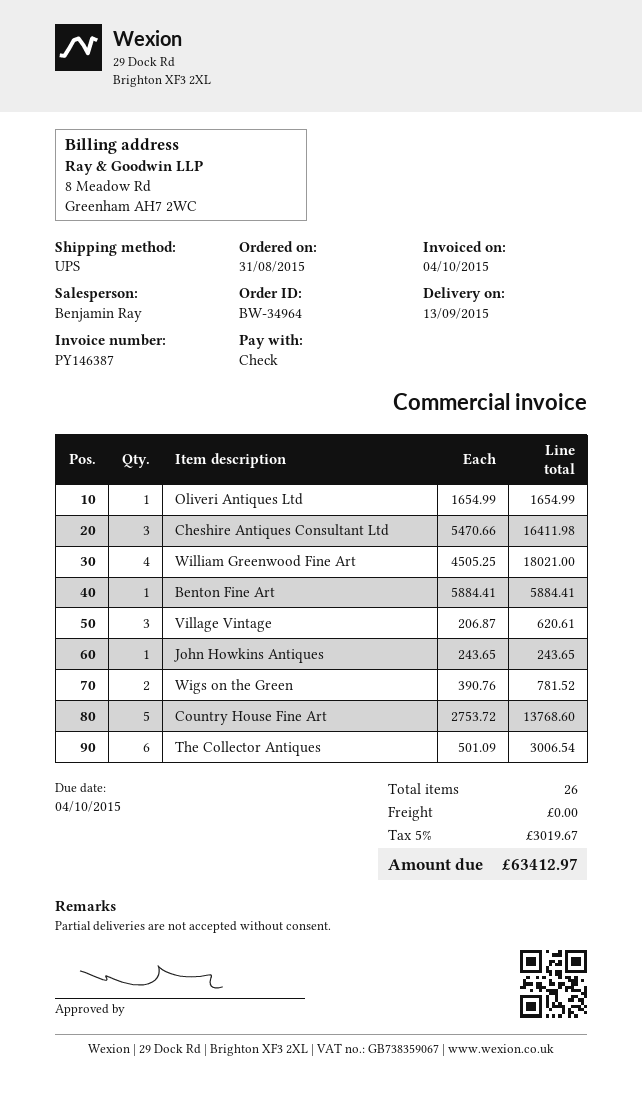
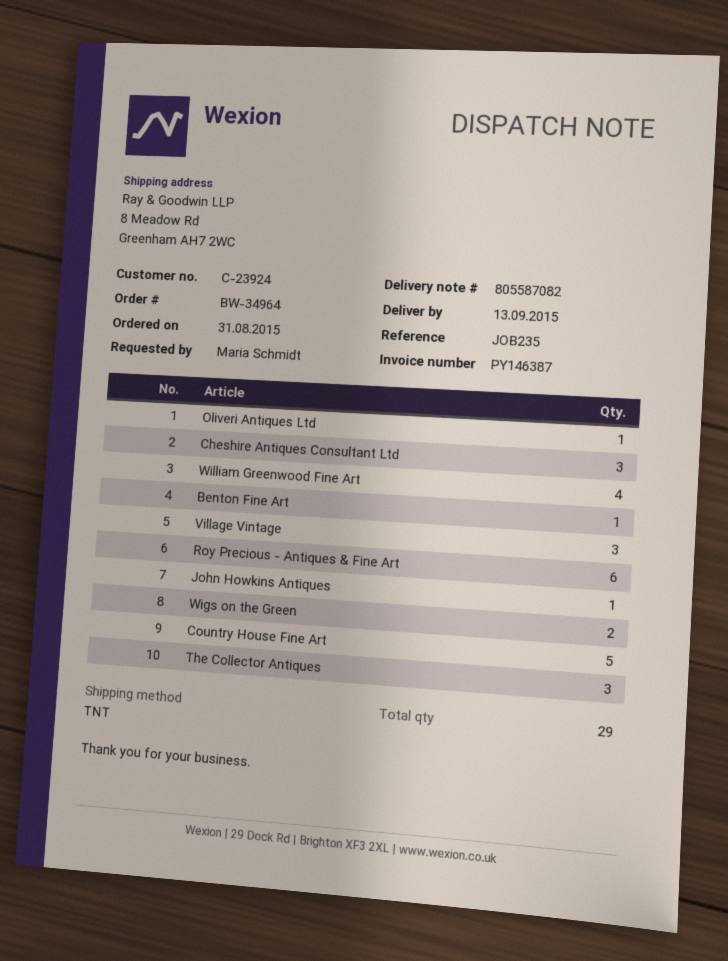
shipping method: UPS -> TNT
The Collector Antiques: 6 -> 3
Roy Precious - Antiques & Fine Art: none -> 6
total quantity: 26 -> 29

